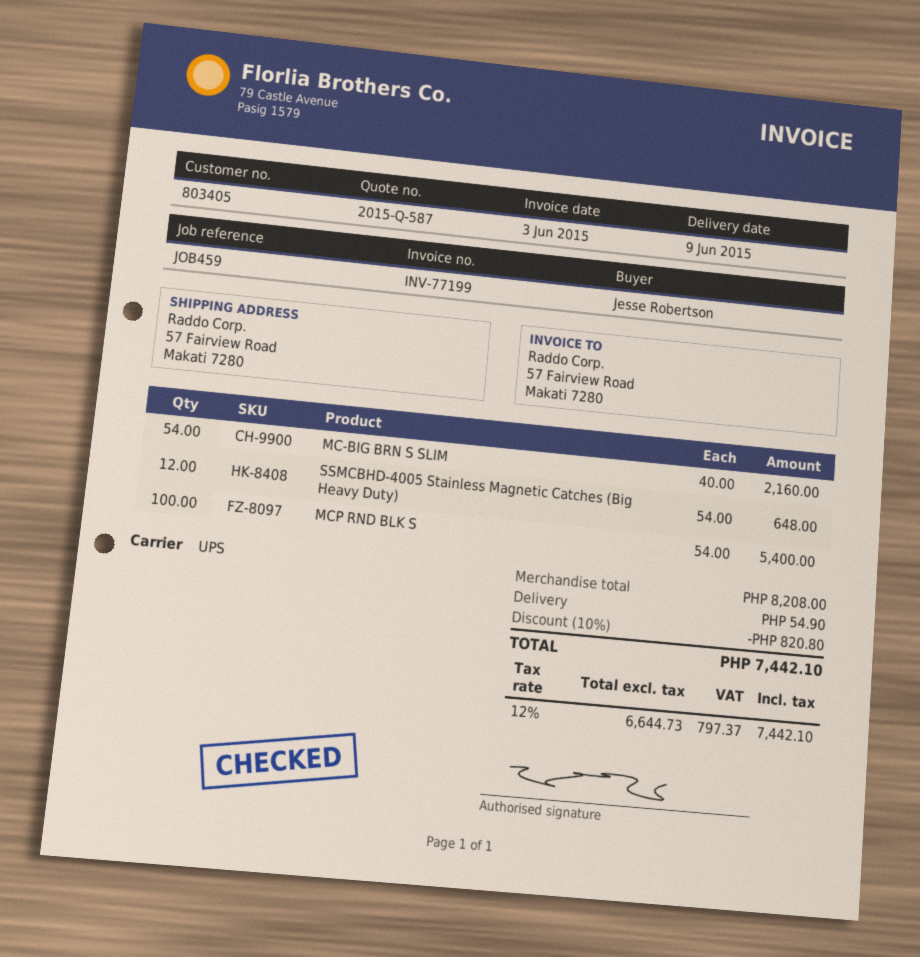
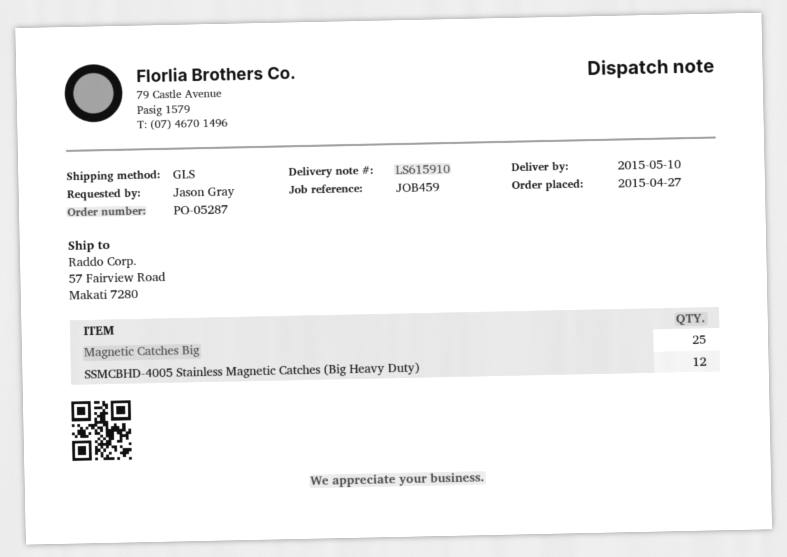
delivery date: 2015-06-09 -> 2015-05-10
ordered by: Jesse Robertson -> Jason Gray
shipping method: UPS -> GLS
MC-BIG BRN S SLIM: 54 -> none
MCP RND BLK S: 100 -> none
Magnetic Catches Big: none -> 25

